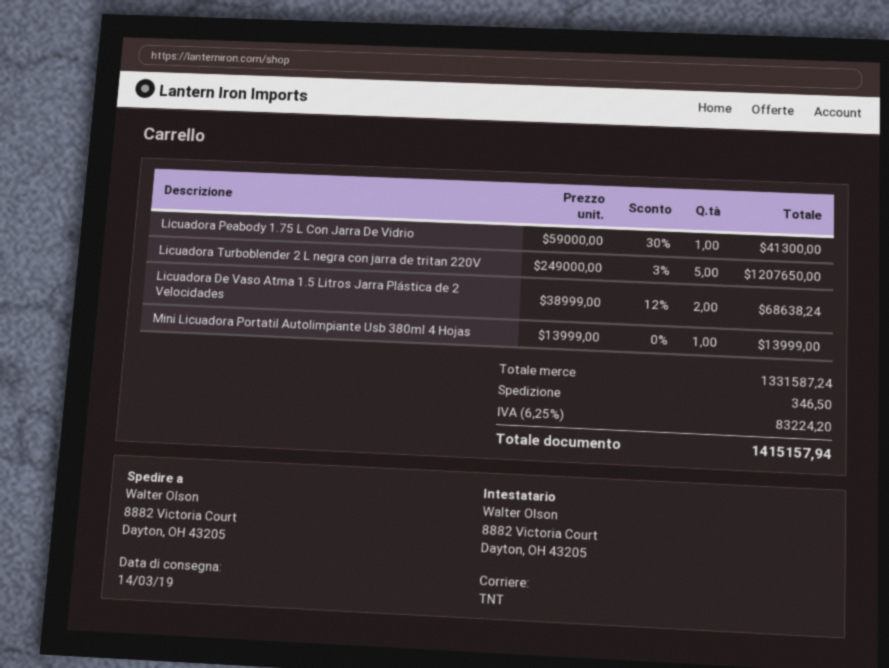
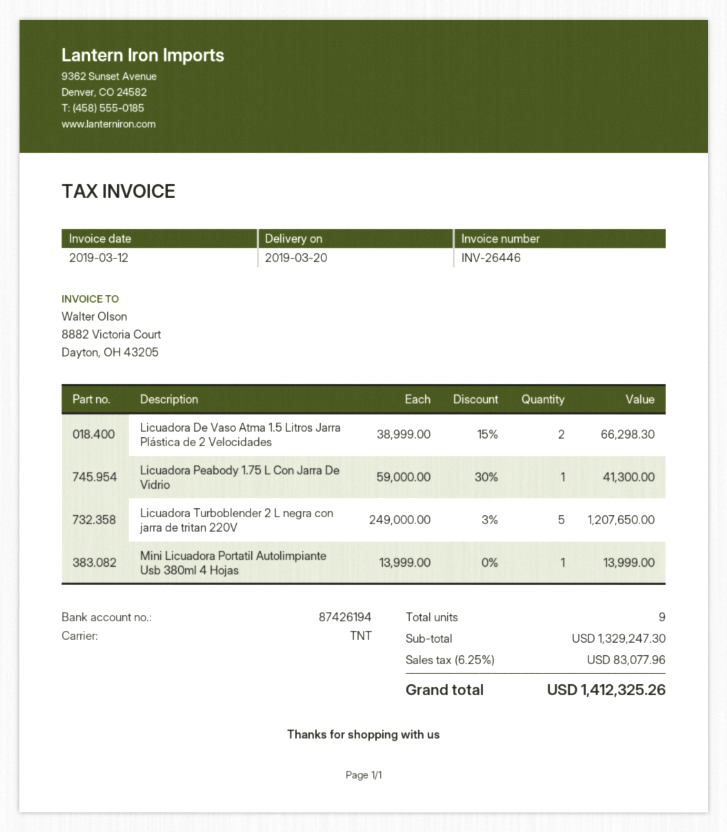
delivery date: 2019-03-14 -> 2019-03-20
Licuadora De Vaso Atma 1.5 Litros Jarra Plástica de 2 Velocidades: 2 x 38999.00 - 12% = 68638.24 -> 2 x 38999.00 - 15% = 66298.30
subtotal: 1331587.24 -> 1329247.30
shipping: 346.50 -> none
tax: 6.25% = 83224.20 -> 6.25% = 83077.96
total: 1415157.94 -> 1412325.26

